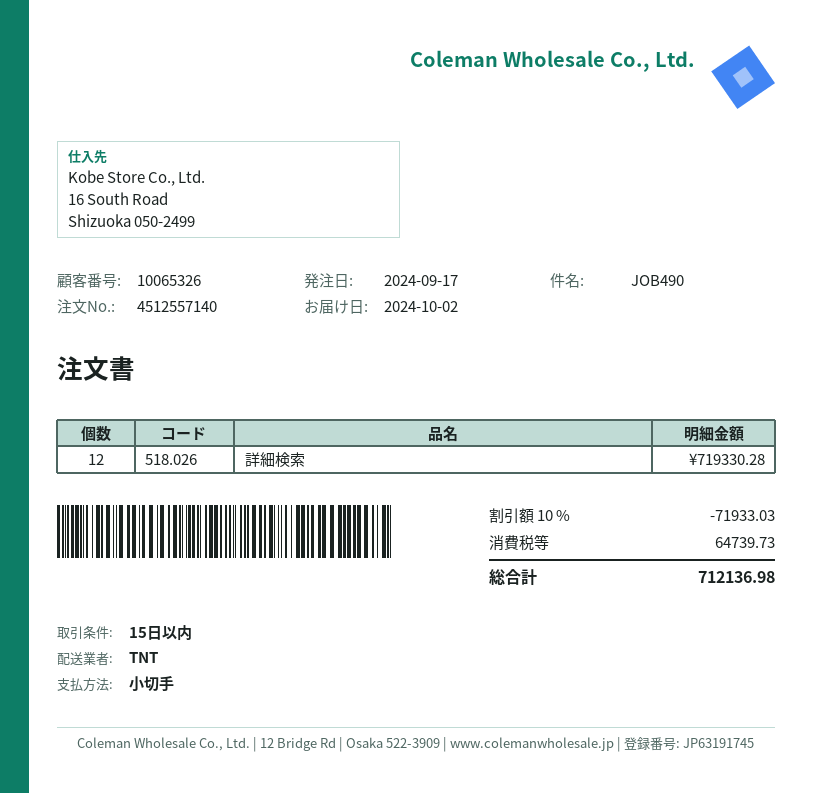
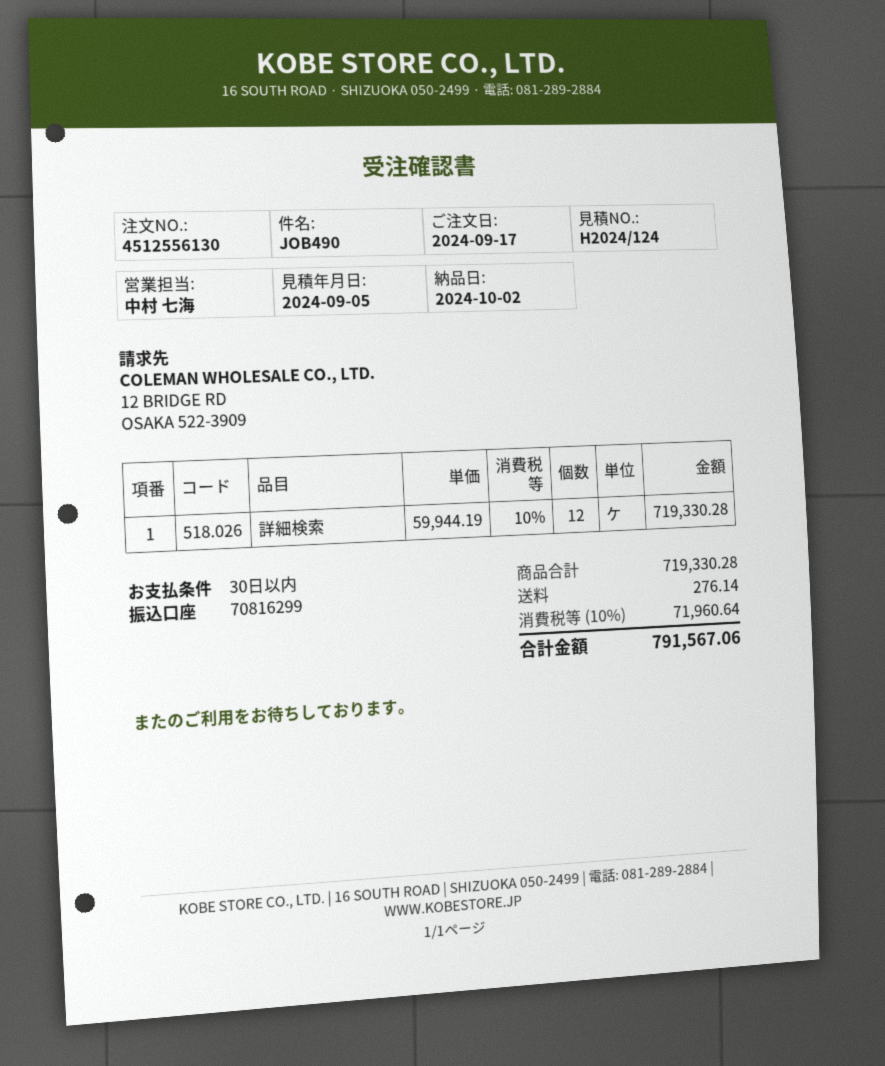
order number: 4512557140 -> 4512556130
payment terms: 15 days -> 30 days
discount: 10% = 71933.03 -> none
shipping: none -> 276.14
tax: 64739.73 -> 71960.64
total: 712136.98 -> 791567.06

